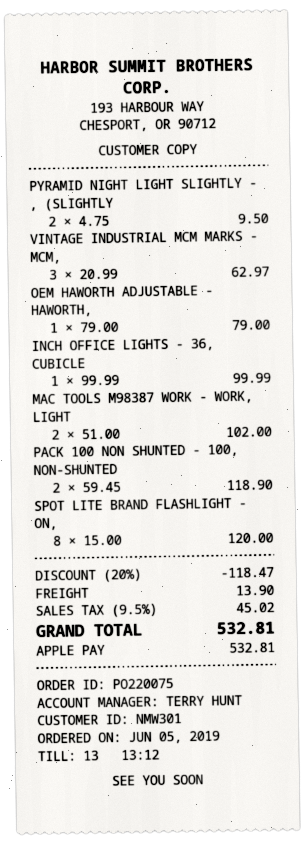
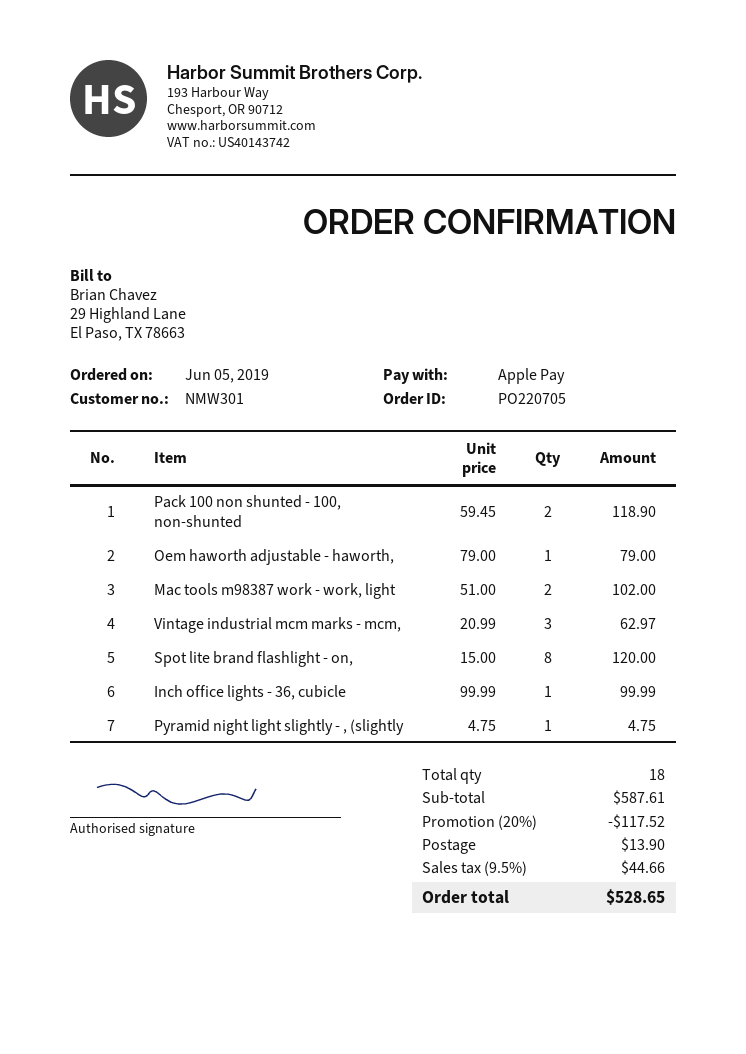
order number: PO220075 -> PO220705
PYRAMID NIGHT LIGHT SLIGHTLY - , (SLIGHTLY: 2 x 4.75 = 9.50 -> 1 x 4.75 = 4.75
discount: 20% = 118.47 -> 20% = 117.52
tax: 9.5% = 45.02 -> 9.5% = 44.66
total: 532.81 -> 528.65

